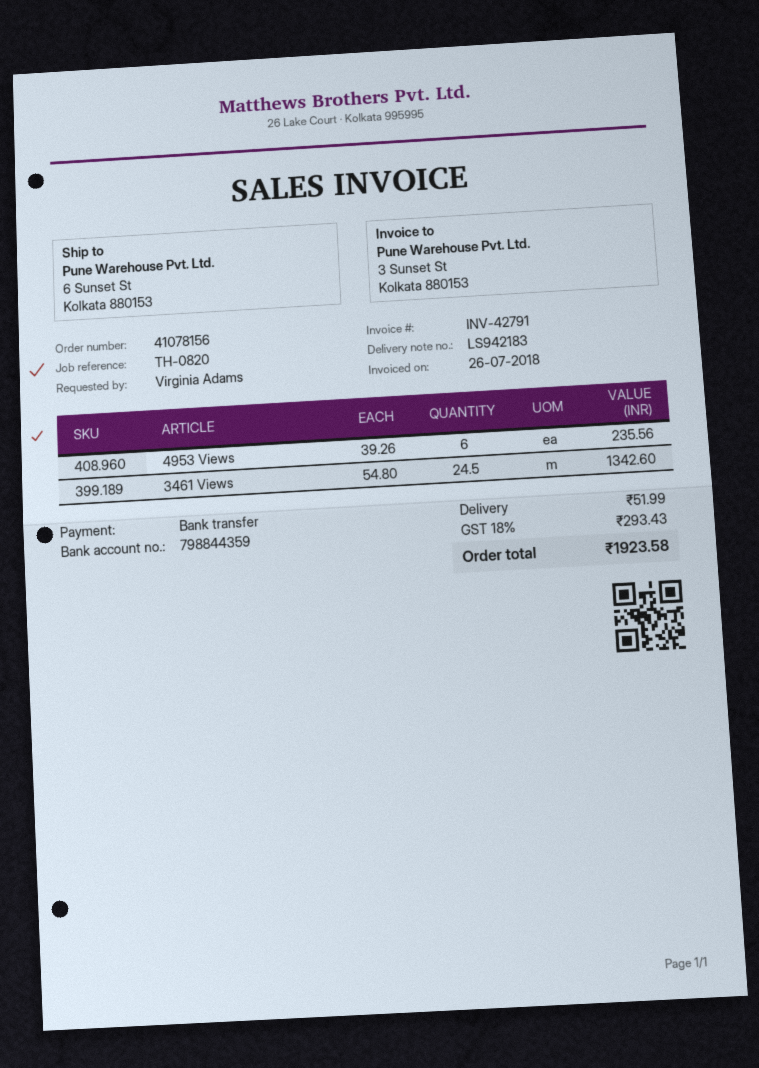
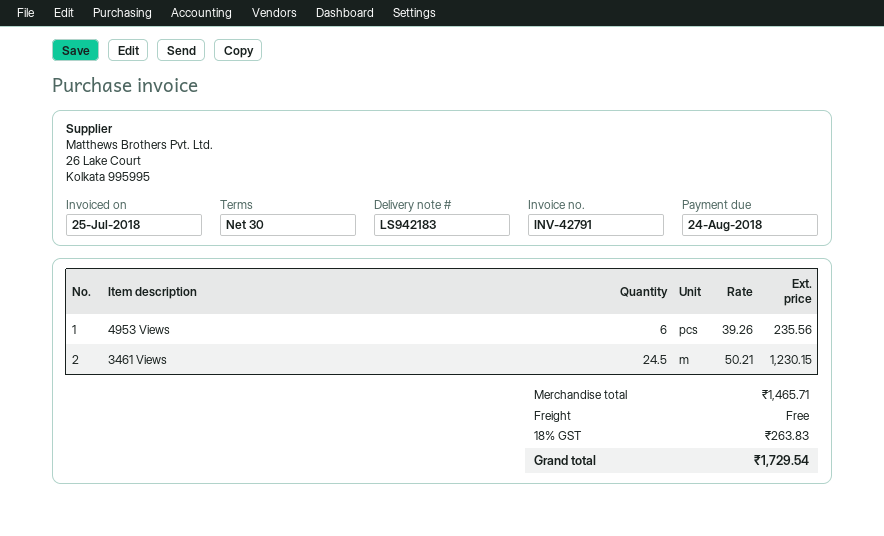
invoice date: 2018-07-26 -> 2018-07-25
3461 Views: 24.5 x 54.80 = 1342.60 -> 24.5 x 50.21 = 1230.15
shipping: 51.99 -> 0.00
tax: 18% = 293.43 -> 18% = 263.83
total: 1923.58 -> 1729.54

